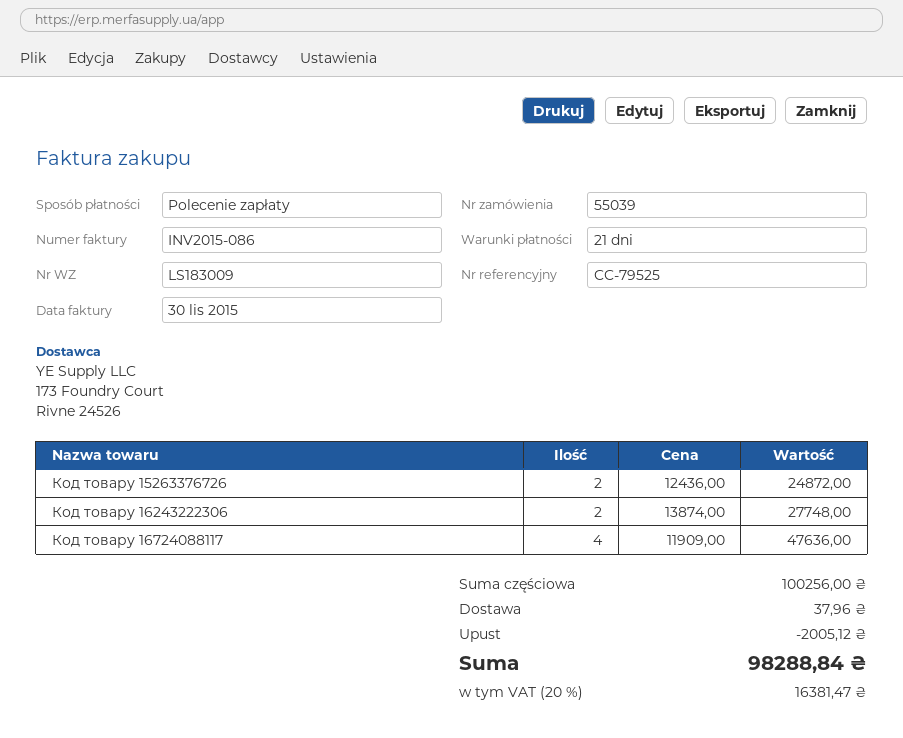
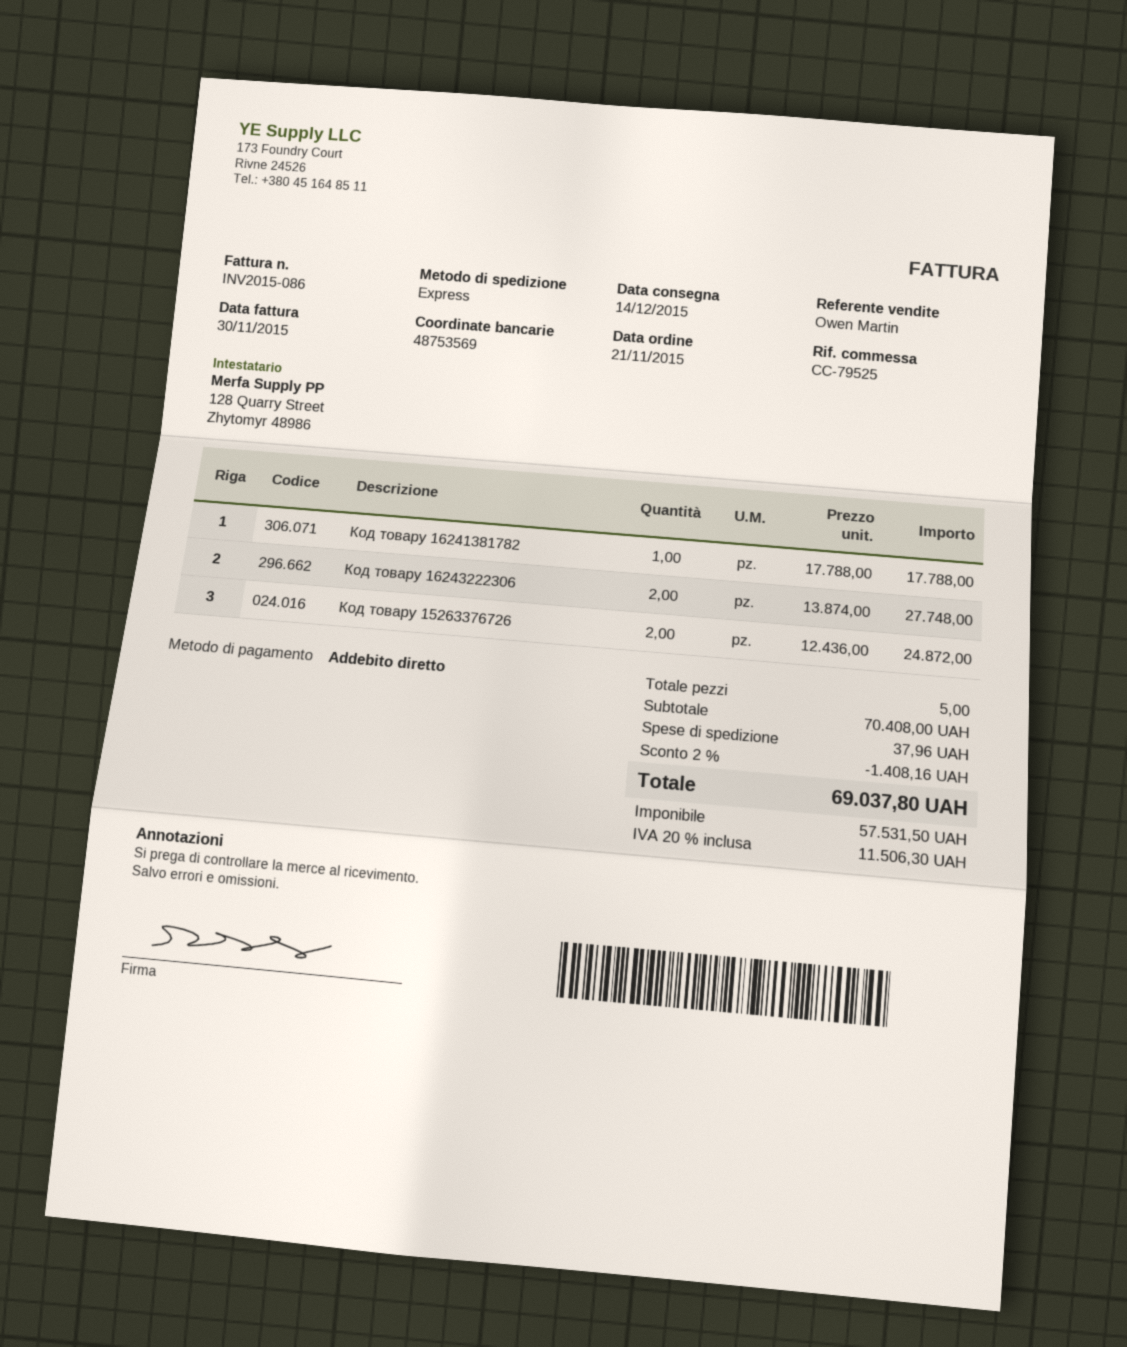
Код товару 16724088117: 4 x 11909.00 = 47636.00 -> none
Код товару 16241381782: none -> 1 x 17788.00 = 17788.00
subtotal: 100256.00 -> 70408.00
discount: 2005.12 -> 1408.16
tax: 20% = 16381.47 -> 20% = 11506.30
total: 98288.84 -> 69037.80

